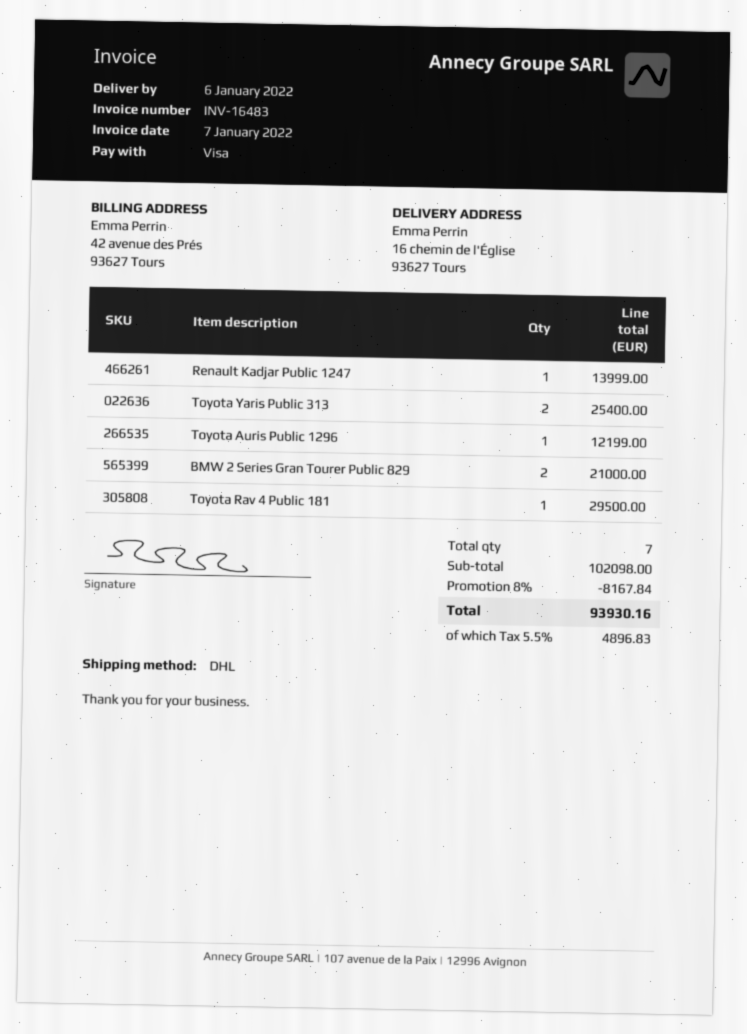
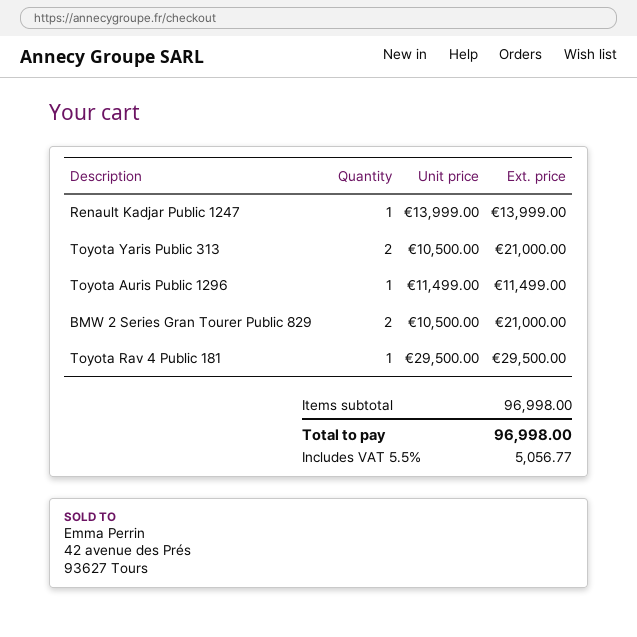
Toyota Yaris Public 313: 2 for 25400.00 -> 2 for 21000.00
Toyota Auris Public 1296: 1 for 12199.00 -> 1 for 11499.00
subtotal: 102098.00 -> 96998.00
discount: 8% = 8167.84 -> none
tax: 5.5% = 4896.83 -> 5.5% = 5056.77
total: 93930.16 -> 96998.00

